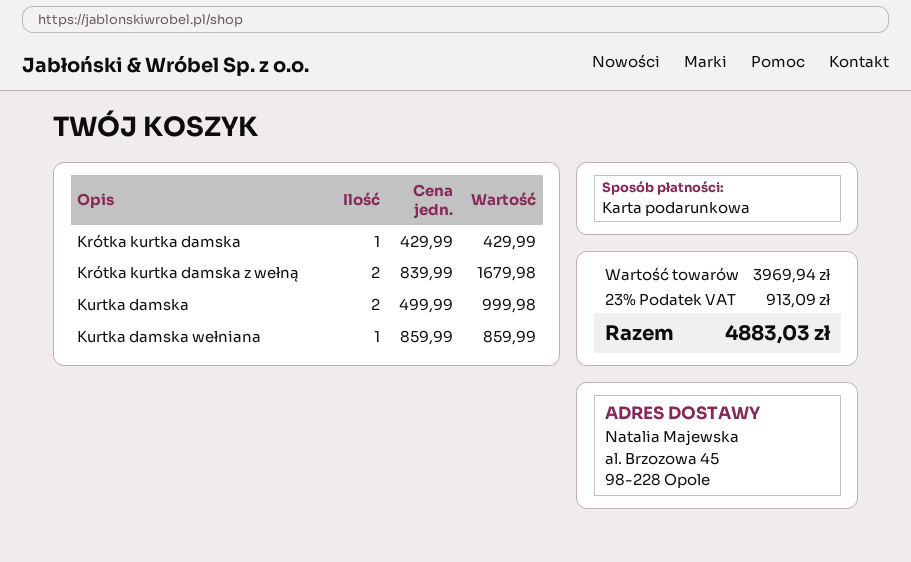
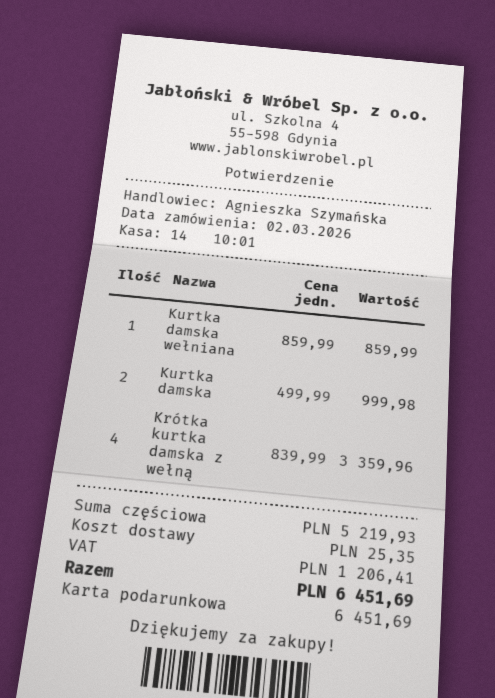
Krótka kurtka damska: 1 x 429.99 = 429.99 -> none
Krótka kurtka damska z wełną: 2 x 839.99 = 1679.98 -> 4 x 839.99 = 3359.96
subtotal: 3969.94 -> 5219.93
shipping: none -> 25.35
tax: 913.09 -> 1206.41
total: 4883.03 -> 6451.69

